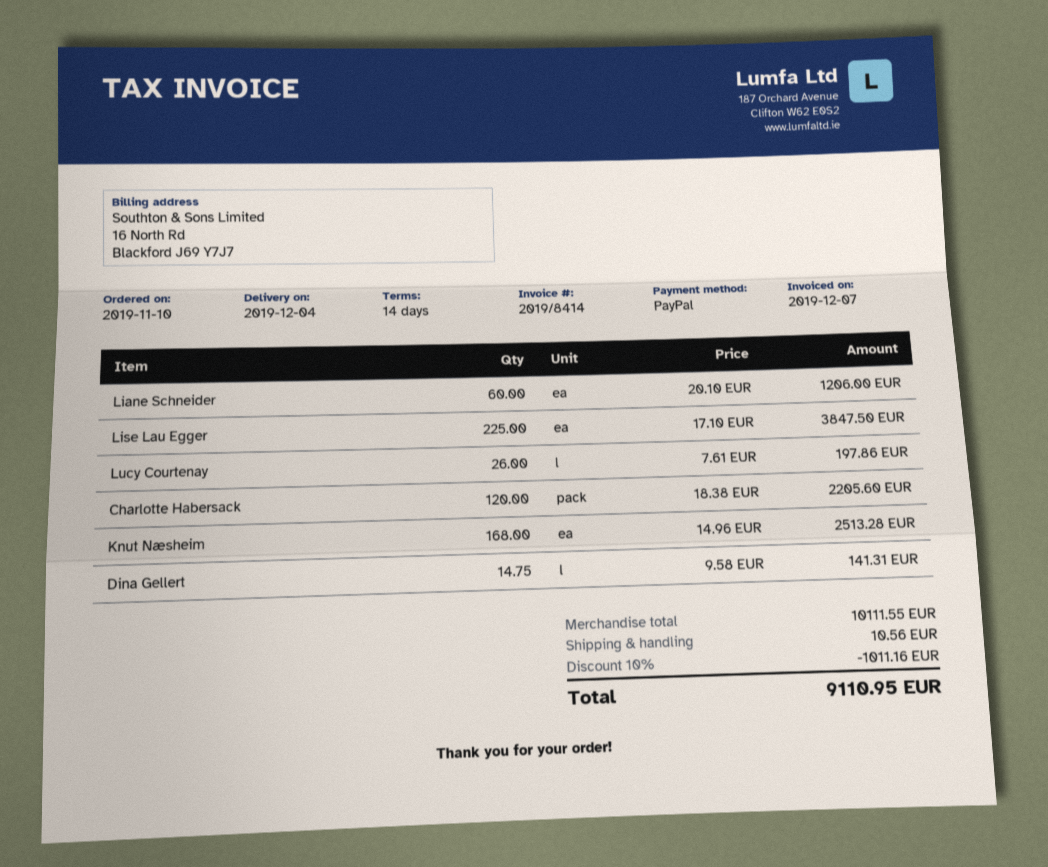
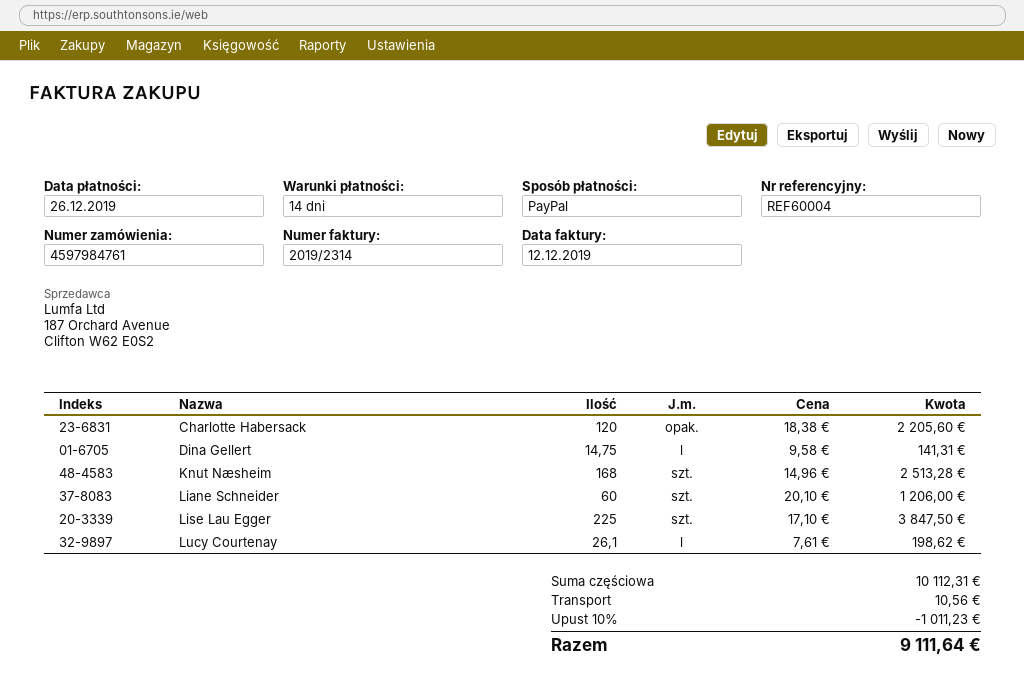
invoice number: 2019/8414 -> 2019/2314
invoice date: 2019-12-07 -> 2019-12-12
Lucy Courtenay: 26 x 7.61 = 197.86 -> 26.1 x 7.61 = 198.62
subtotal: 10111.55 -> 10112.31
discount: 10% = 1011.16 -> 10% = 1011.23
total: 9110.95 -> 9111.64

